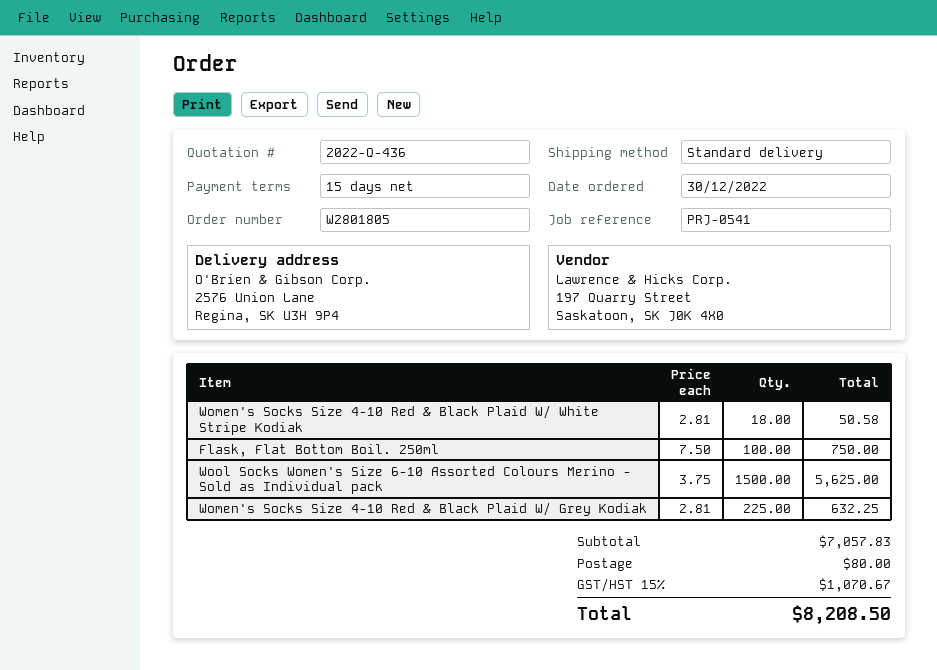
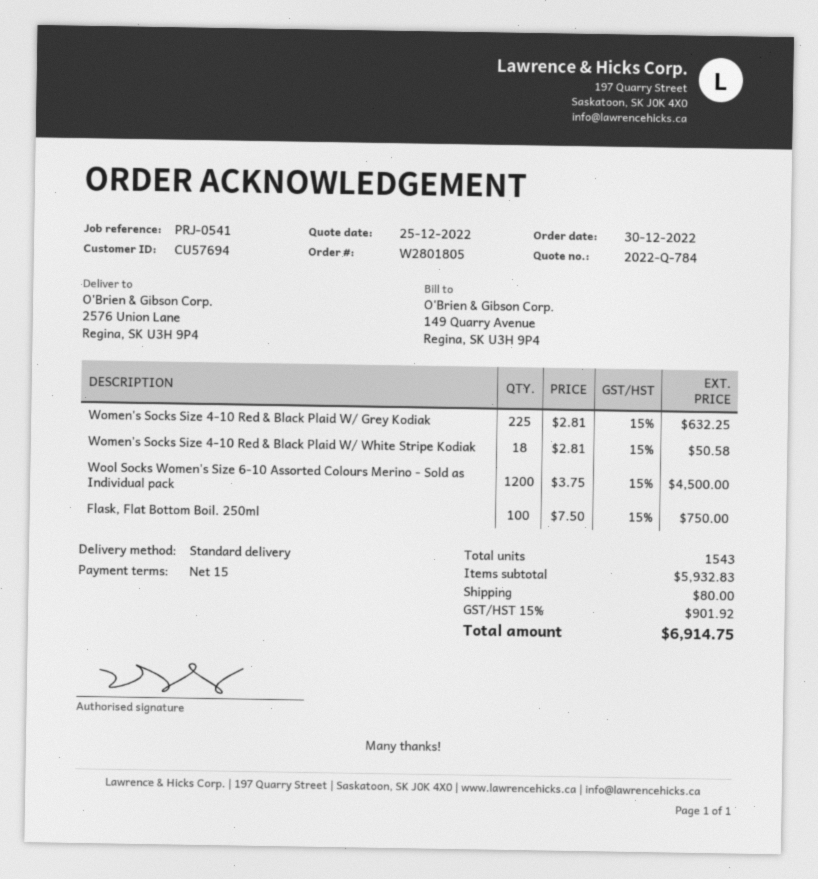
quote number: 2022-Q-436 -> 2022-Q-784
Wool Socks Women's Size 6-10 Assorted Colours Merino - Sold as Individual pack: 1500 x 3.75 = 5625.00 -> 1200 x 3.75 = 4500.00
subtotal: 7057.83 -> 5932.83
tax: 15% = 1070.67 -> 15% = 901.92
total: 8208.50 -> 6914.75

